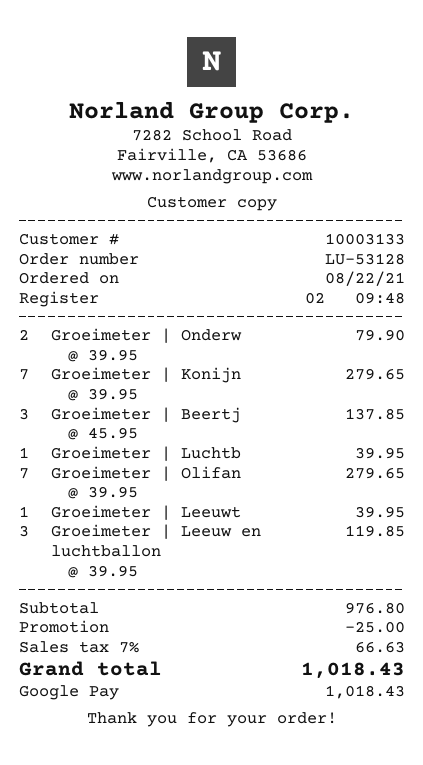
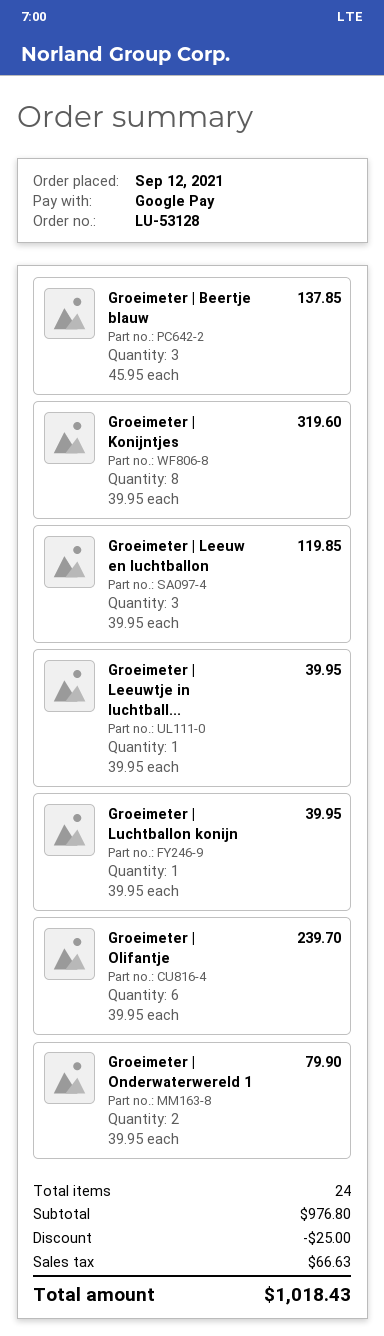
order date: 2021-08-22 -> 2021-09-12
Groeimeter | Konijn: 7 x 39.95 = 279.65 -> 8 x 39.95 = 319.60
Groeimeter | Olifan: 7 x 39.95 = 279.65 -> 6 x 39.95 = 239.70

